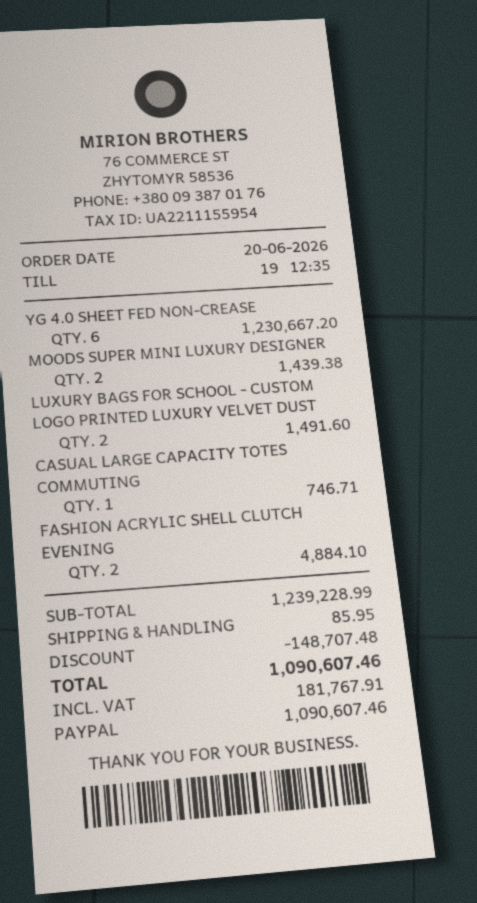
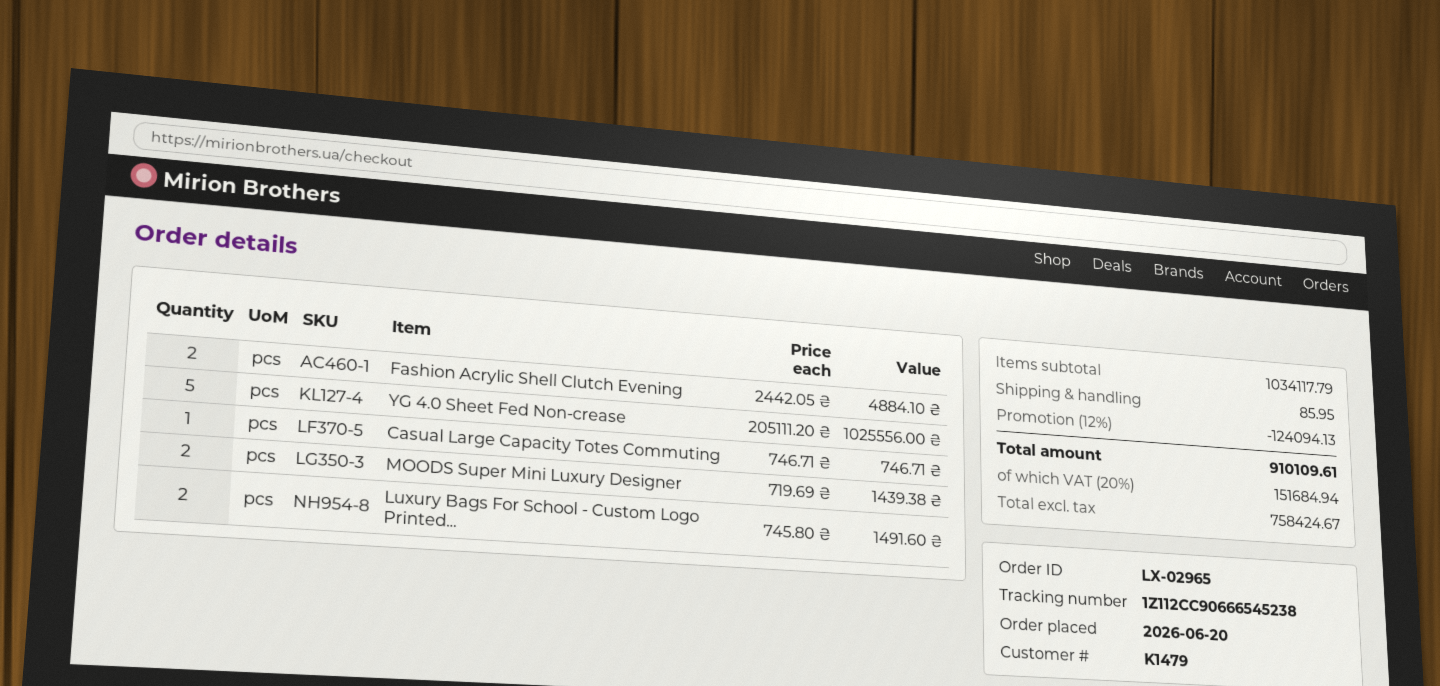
YG 4.0 SHEET FED NON-CREASE: 6 for 1230667.20 -> 5 for 1025556.00
subtotal: 1239228.99 -> 1034117.79
discount: 148707.48 -> 124094.13
tax: 181767.91 -> 151684.94
total: 1090607.46 -> 910109.61

